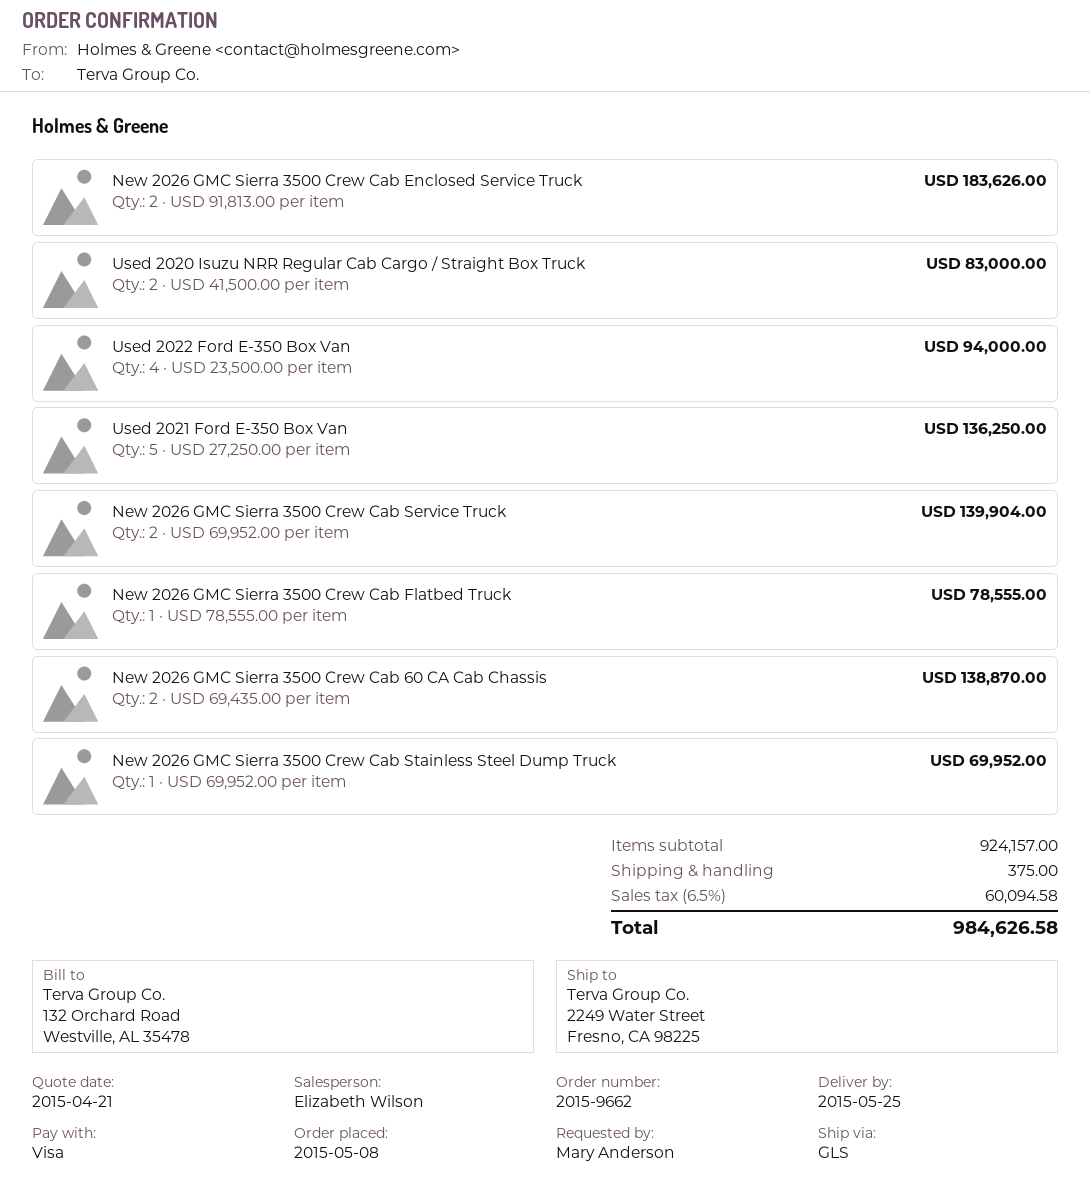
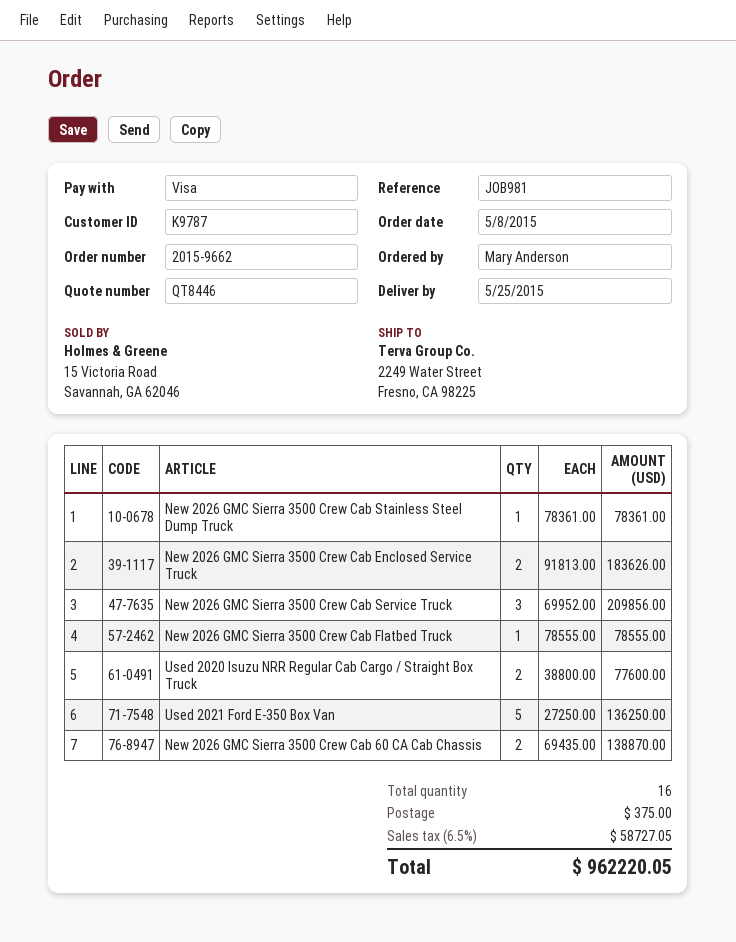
Used 2020 Isuzu NRR Regular Cab Cargo / Straight Box Truck: 2 x 41500.00 = 83000.00 -> 2 x 38800.00 = 77600.00
Used 2022 Ford E-350 Box Van: 4 x 23500.00 = 94000.00 -> none
New 2026 GMC Sierra 3500 Crew Cab Service Truck: 2 x 69952.00 = 139904.00 -> 3 x 69952.00 = 209856.00
New 2026 GMC Sierra 3500 Crew Cab Stainless Steel Dump Truck: 1 x 69952.00 = 69952.00 -> 1 x 78361.00 = 78361.00
tax: 6.5% = 60094.58 -> 6.5% = 58727.05
total: 984626.58 -> 962220.05

